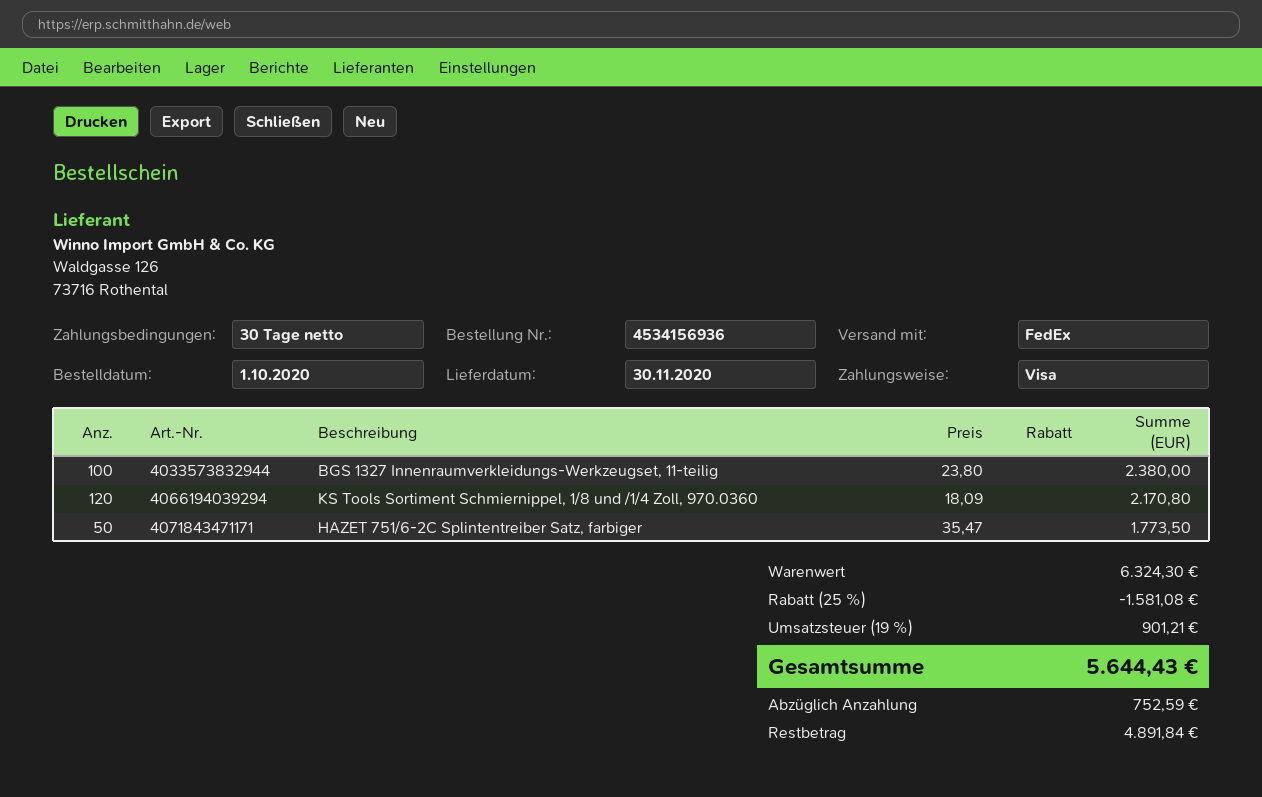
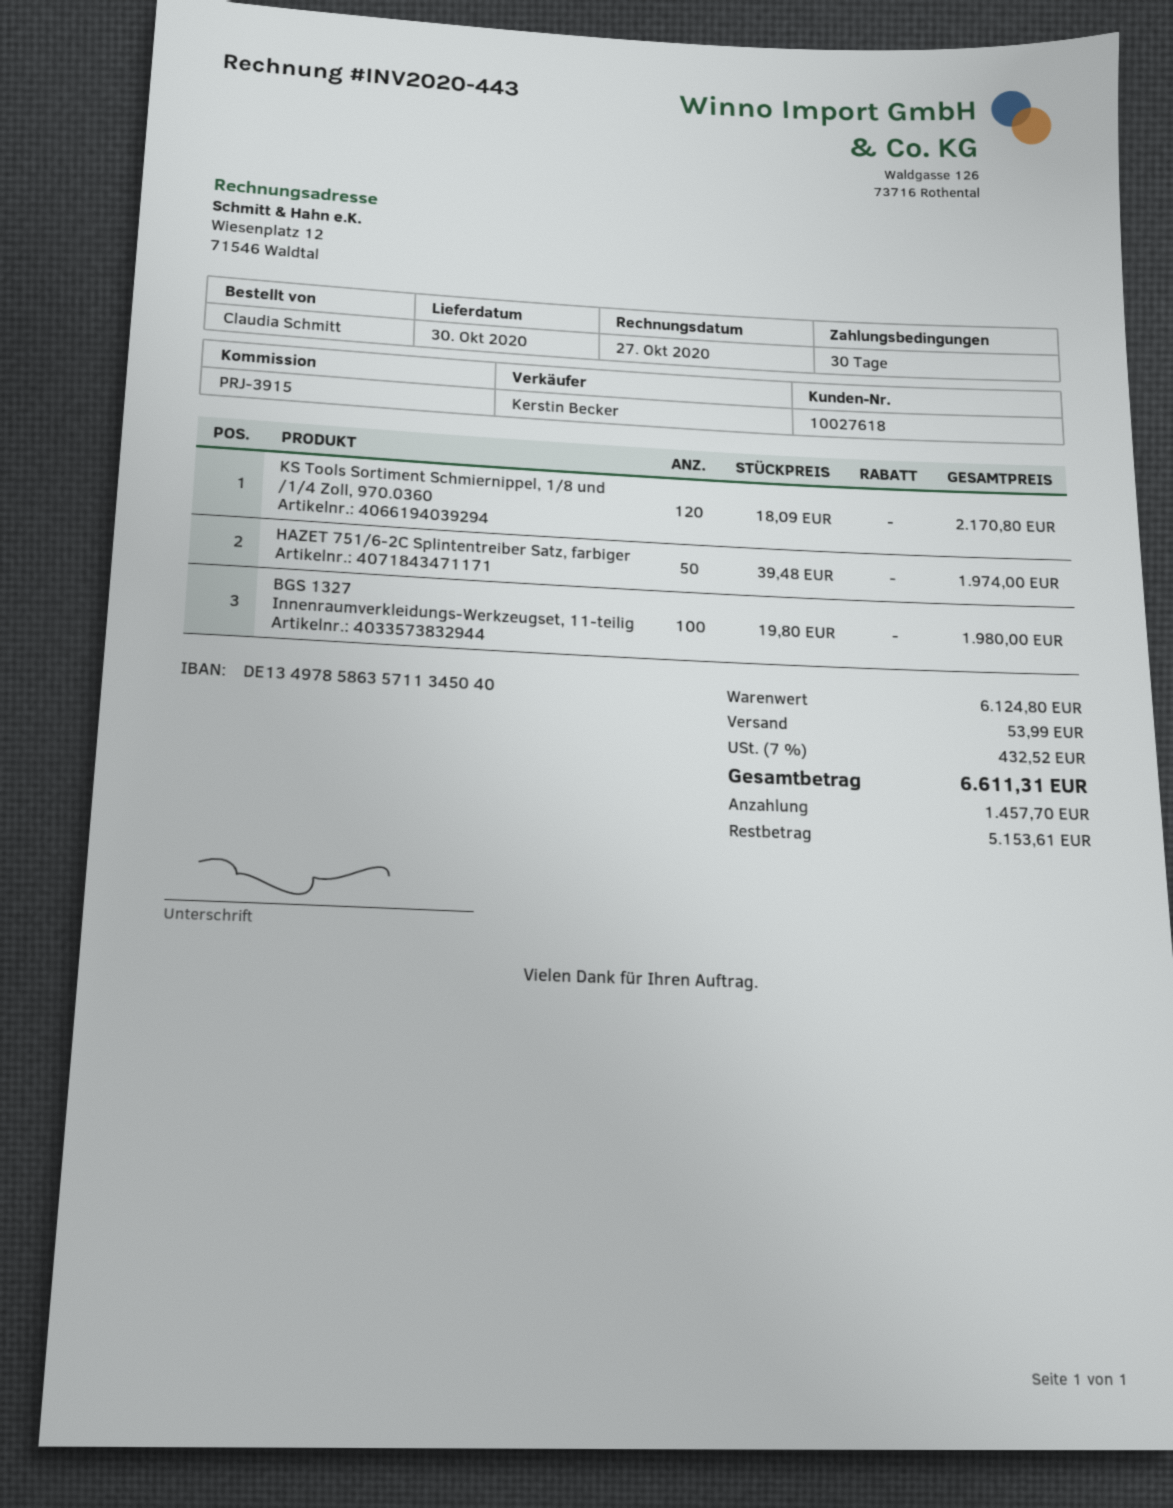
delivery date: 2020-11-30 -> 2020-10-30
BGS 1327 Innenraumverkleidungs-Werkzeugset, 11-teilig: 100 x 23.80 = 2380.00 -> 100 x 19.80 = 1980.00
HAZET 751/6-2C Splintentreiber Satz, farbiger: 50 x 35.47 = 1773.50 -> 50 x 39.48 = 1974.00
subtotal: 6324.30 -> 6124.80
discount: 25% = 1581.08 -> none
shipping: none -> 53.99
tax: 19% = 901.21 -> 7% = 432.52
total: 5644.43 -> 6611.31
deposit: 752.59 -> 1457.70
balance: 4891.84 -> 5153.61

